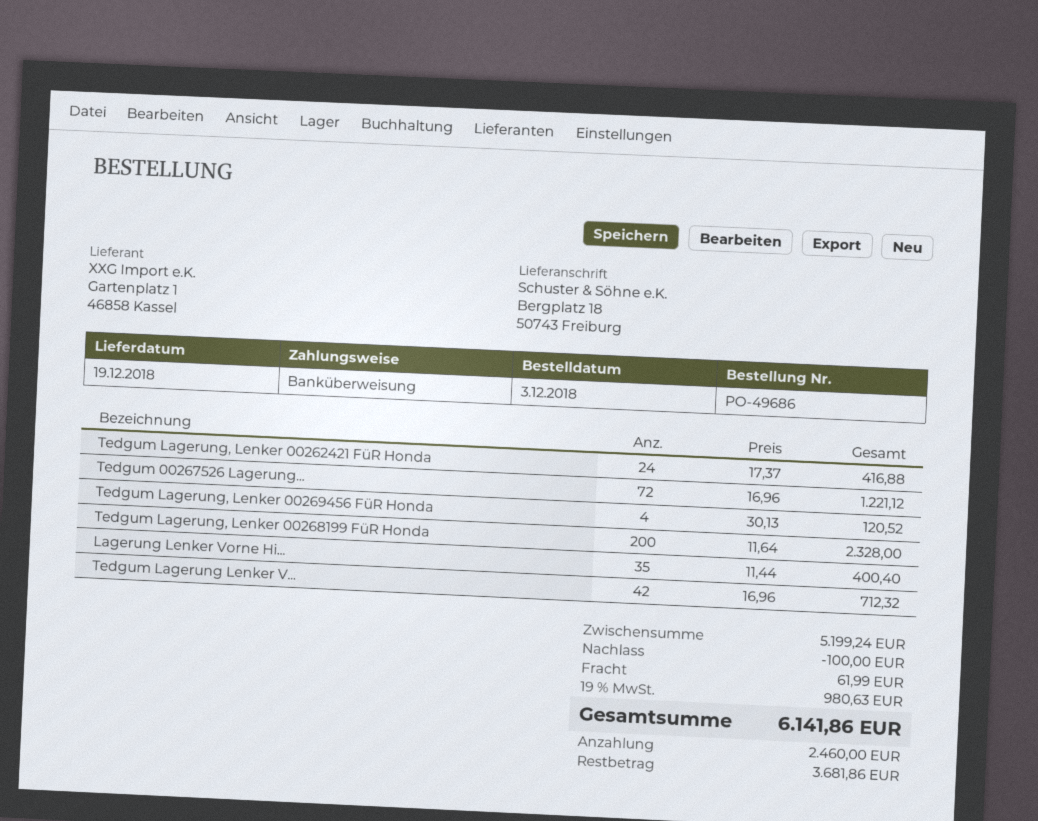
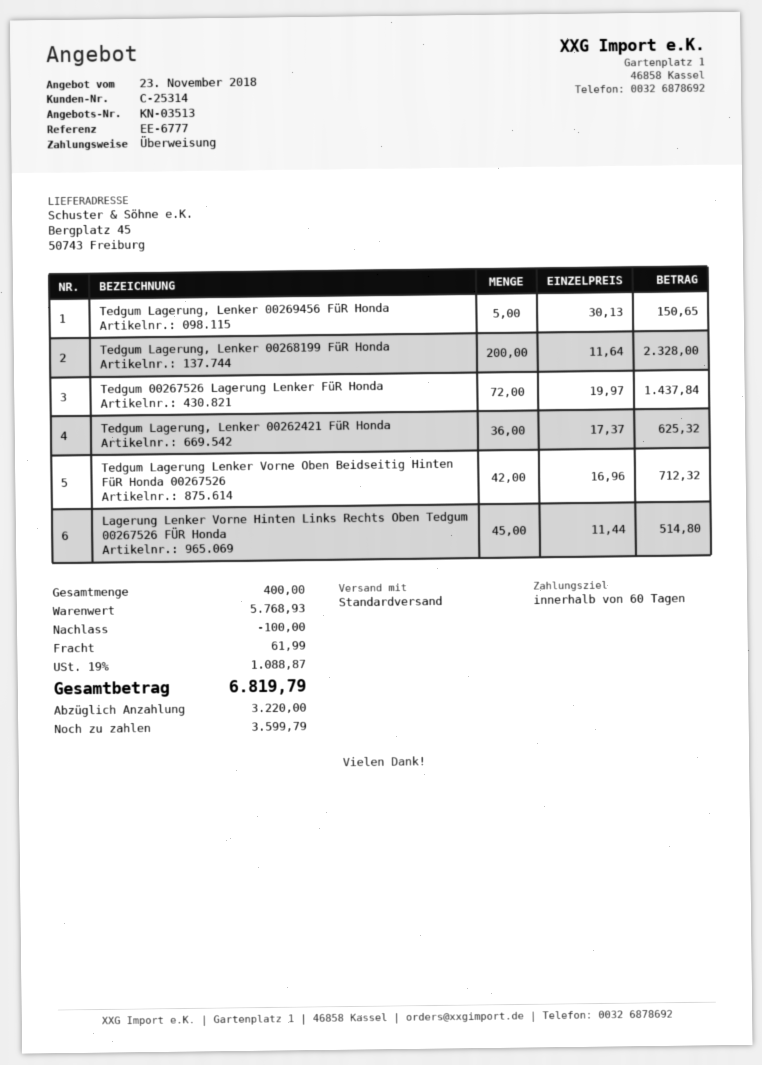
ship to: Bergplatz 18, 50743 Freiburg -> Bergplatz 45, 50743 Freiburg
Tedgum Lagerung, Lenker 00262421 FüR Honda: 24 x 17.37 = 416.88 -> 36 x 17.37 = 625.32
Tedgum 00267526 Lagerung...: 72 x 16.96 = 1221.12 -> 72 x 19.97 = 1437.84
Tedgum Lagerung, Lenker 00269456 FüR Honda: 4 x 30.13 = 120.52 -> 5 x 30.13 = 150.65
Lagerung Lenker Vorne Hi...: 35 x 11.44 = 400.40 -> 45 x 11.44 = 514.80
subtotal: 5199.24 -> 5768.93
tax: 19% = 980.63 -> 19% = 1088.87
total: 6141.86 -> 6819.79
deposit: 2460.00 -> 3220.00
balance: 3681.86 -> 3599.79

